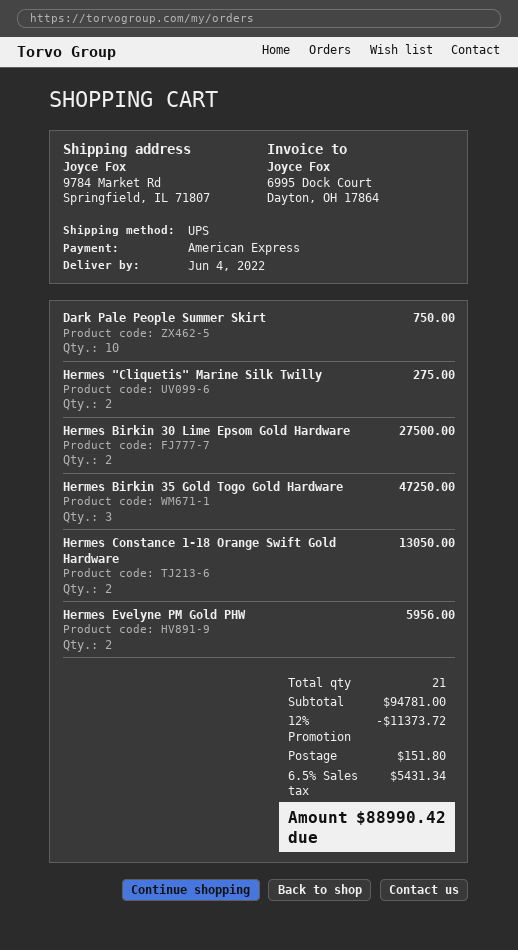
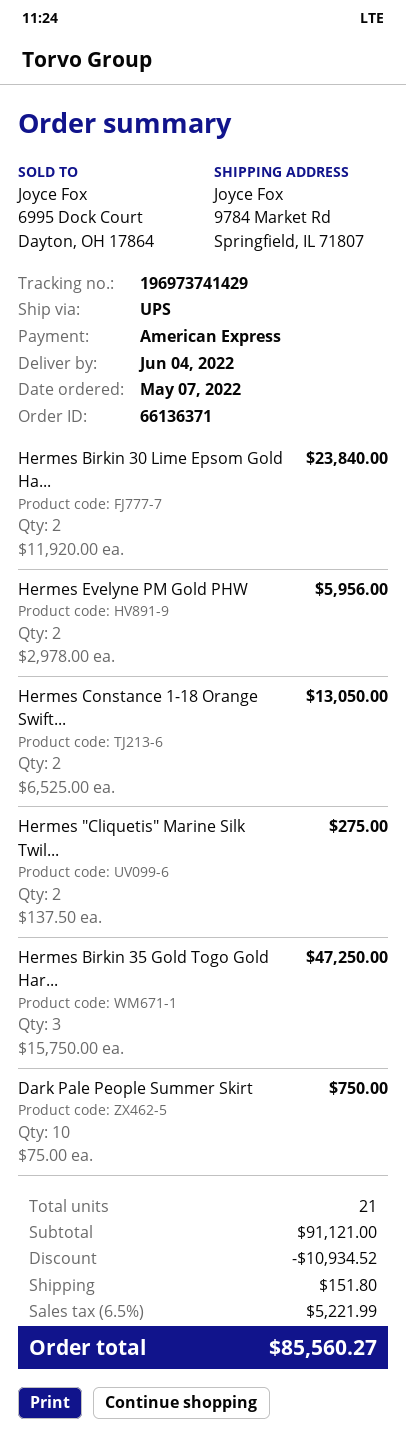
Hermes Birkin 30 Lime Epsom Gold Hardware: 2 for 27500.00 -> 2 for 23840.00
subtotal: 94781.00 -> 91121.00
discount: 11373.72 -> 10934.52
tax: 6.5% = 5431.34 -> 6.5% = 5221.99
total: 88990.42 -> 85560.27

